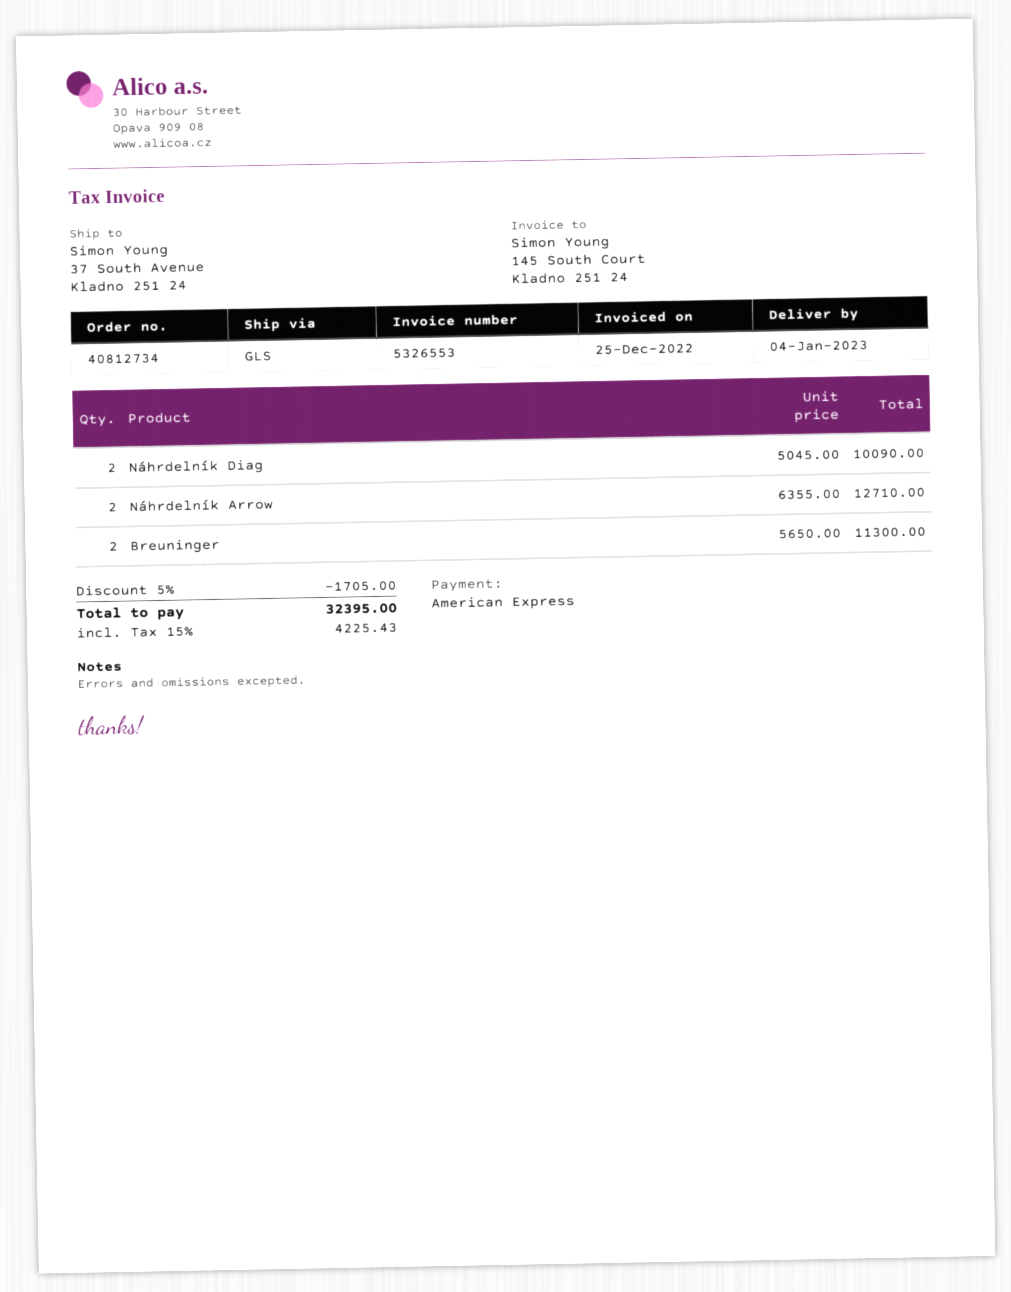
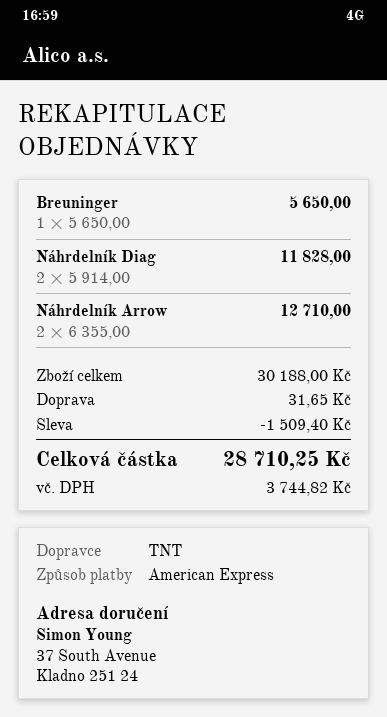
shipping method: GLS -> TNT
Náhrdelník Diag: 2 x 5045.00 = 10090.00 -> 2 x 5914.00 = 11828.00
Breuninger: 2 x 5650.00 = 11300.00 -> 1 x 5650.00 = 5650.00
discount: 1705.00 -> 1509.40
shipping: none -> 31.65
tax: 4225.43 -> 3744.82
total: 32395.00 -> 28710.25

